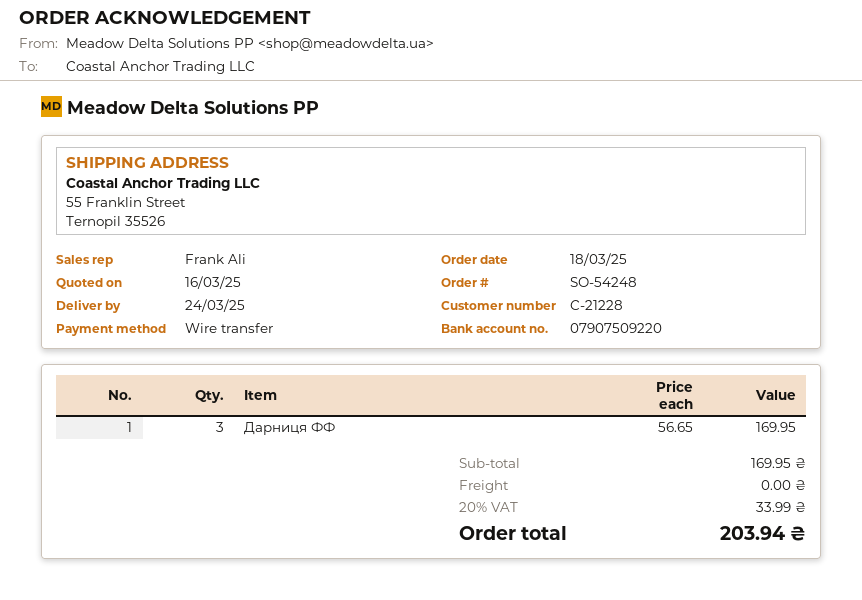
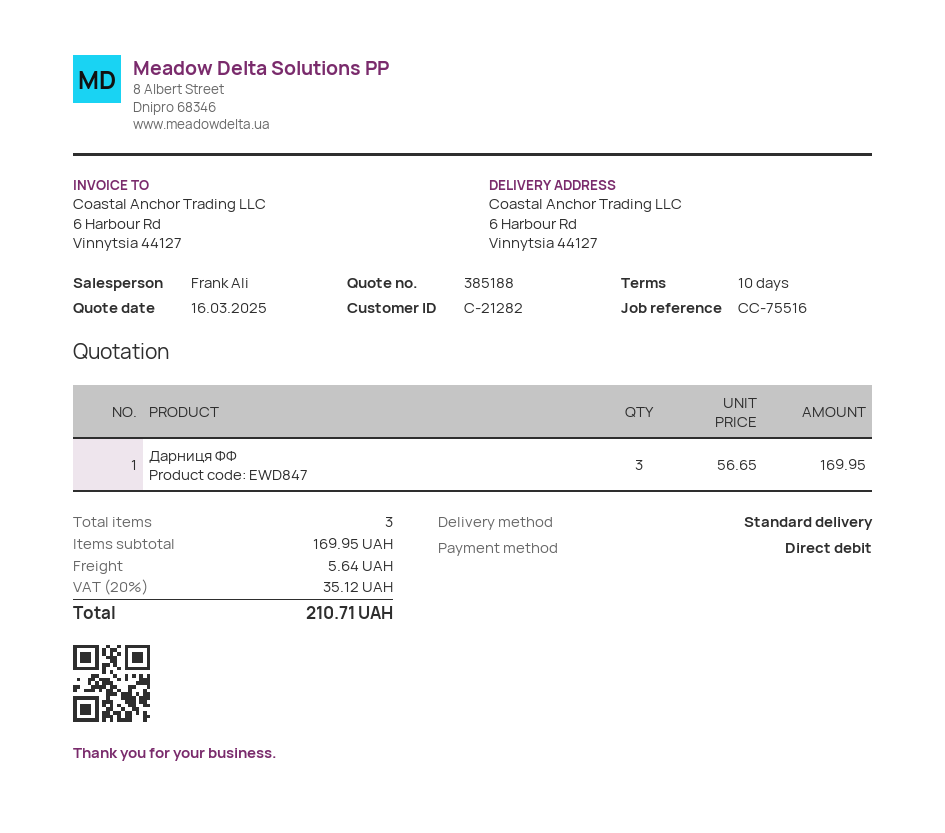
customer number: C-21228 -> C-21282
payment method: bank transfer -> direct debit
ship to: 55 Franklin Street, Ternopil 35526 -> 6 Harbour Rd, Vinnytsia 44127
shipping: 0.00 -> 5.64
tax: 20% = 33.99 -> 20% = 35.12
total: 203.94 -> 210.71

